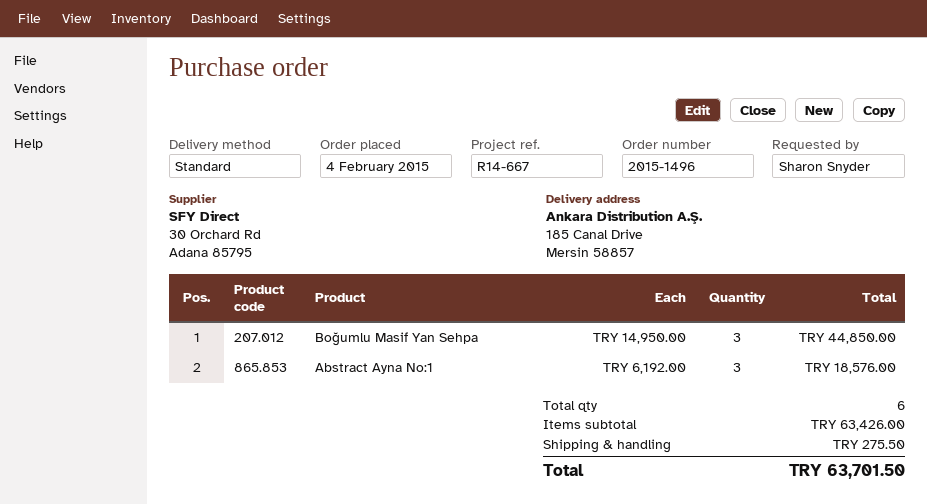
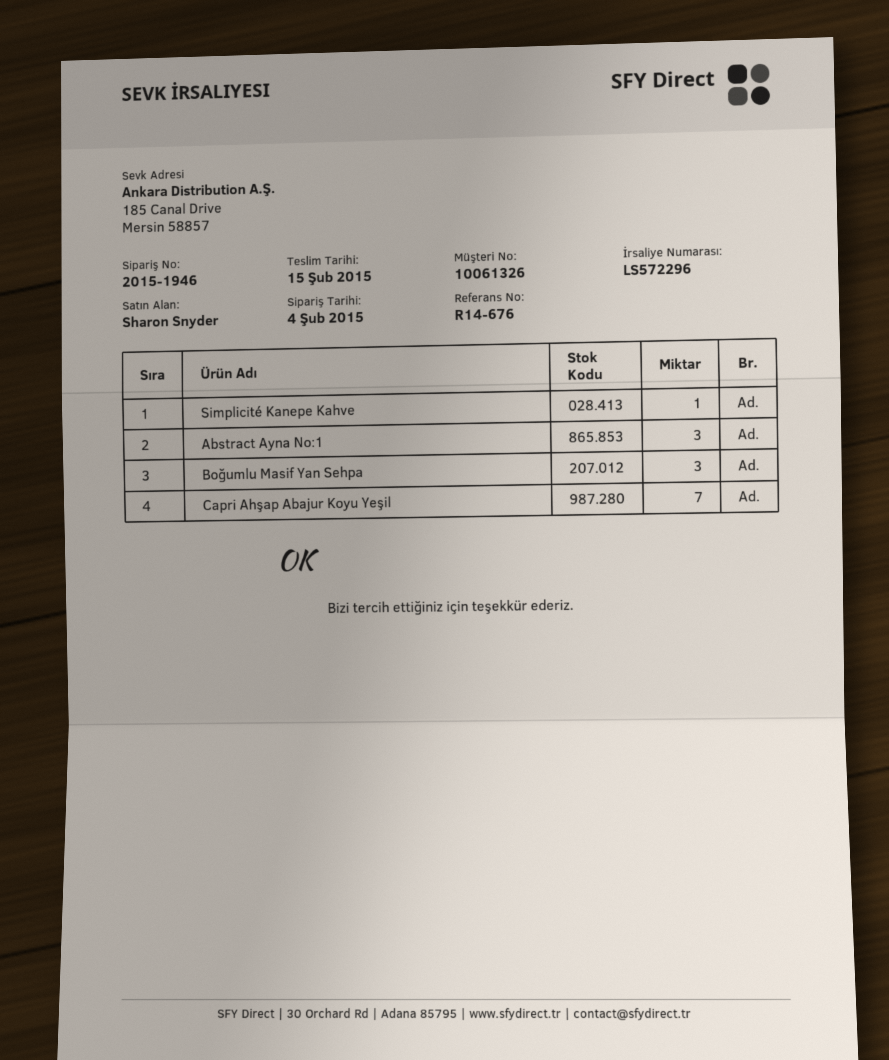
order number: 2015-1496 -> 2015-1946
reference: R14-667 -> R14-676
Simplicité Kanepe Kahve: none -> 1
Capri Ahşap Abajur Koyu Yeşil: none -> 7

